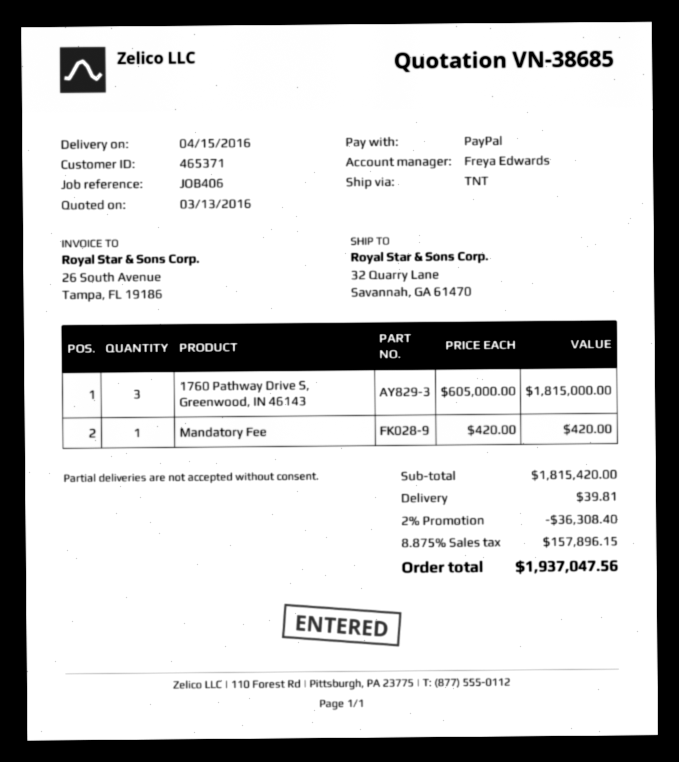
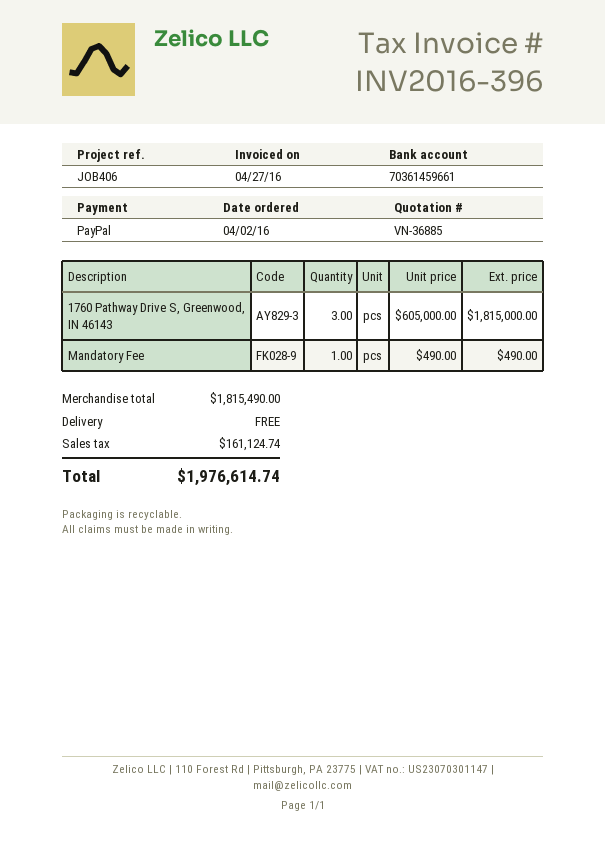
quote number: VN-38685 -> VN-36885
Mandatory Fee: 1 x 420.00 = 420.00 -> 1 x 490.00 = 490.00
subtotal: 1815420.00 -> 1815490.00
discount: 2% = 36308.40 -> none
shipping: 39.81 -> 0.00
tax: 157896.15 -> 161124.74
total: 1937047.56 -> 1976614.74

